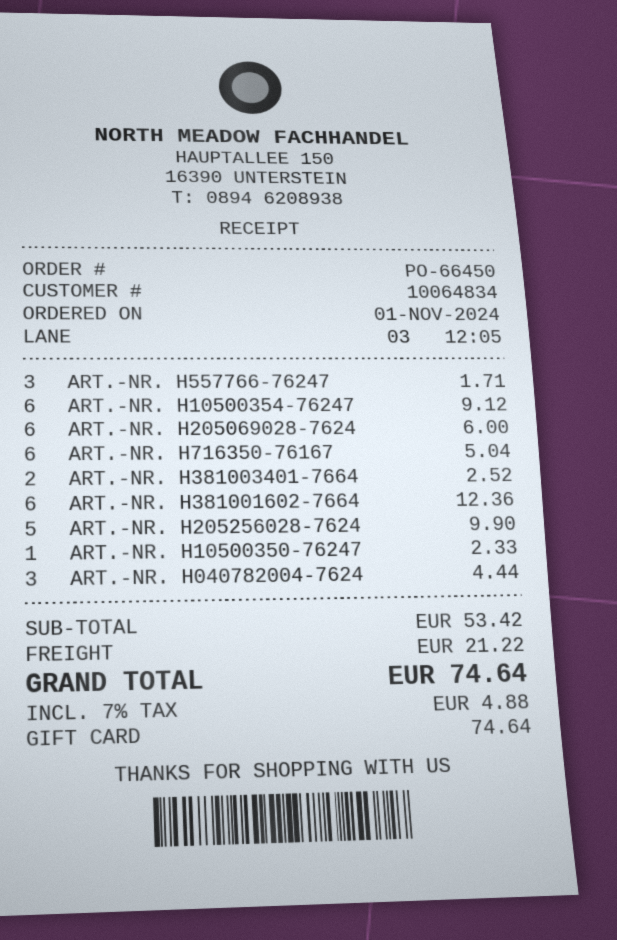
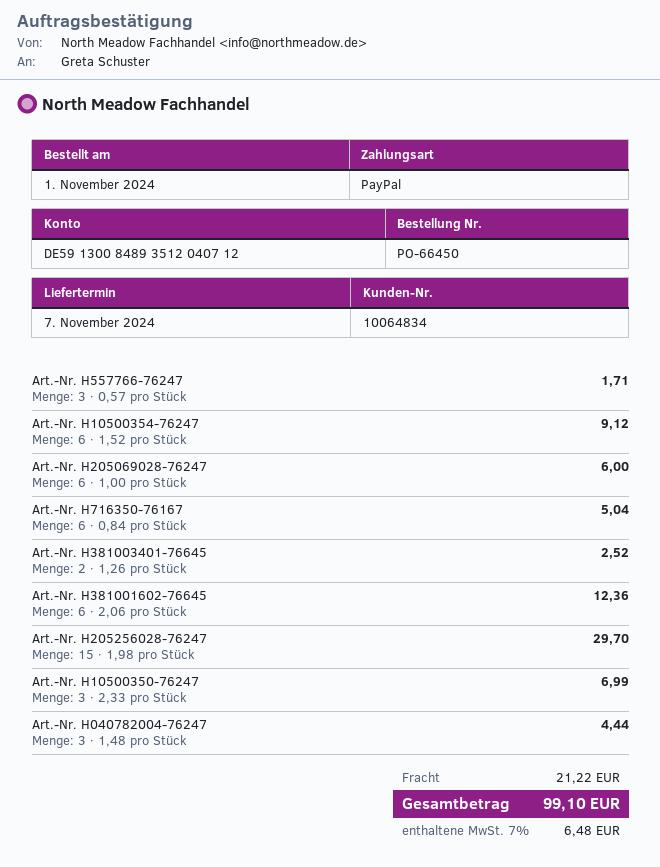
payment method: gift card -> PayPal
ART.-NR. H205256028-7624: 5 for 9.90 -> 15 for 29.70
ART.-NR. H10500350-76247: 1 for 2.33 -> 3 for 6.99
tax: 7% = 4.88 -> 7% = 6.48
total: 74.64 -> 99.10

